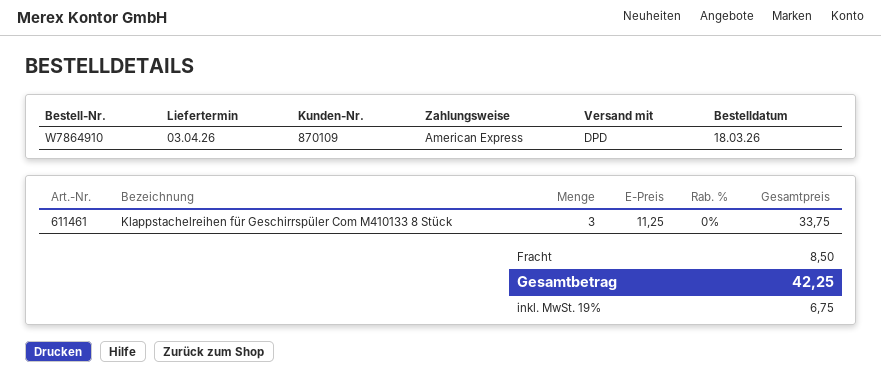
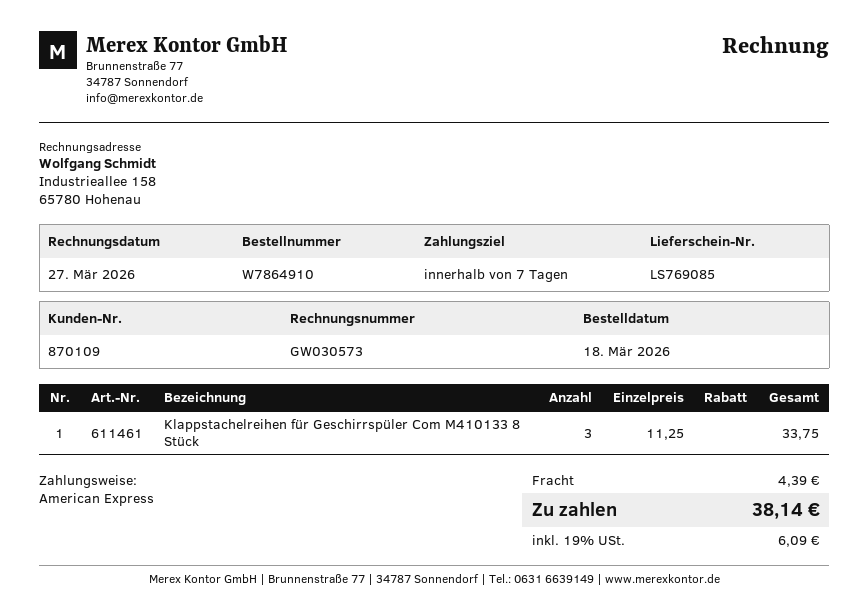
shipping: 8.50 -> 4.39
tax: 19% = 6.75 -> 19% = 6.09
total: 42.25 -> 38.14

